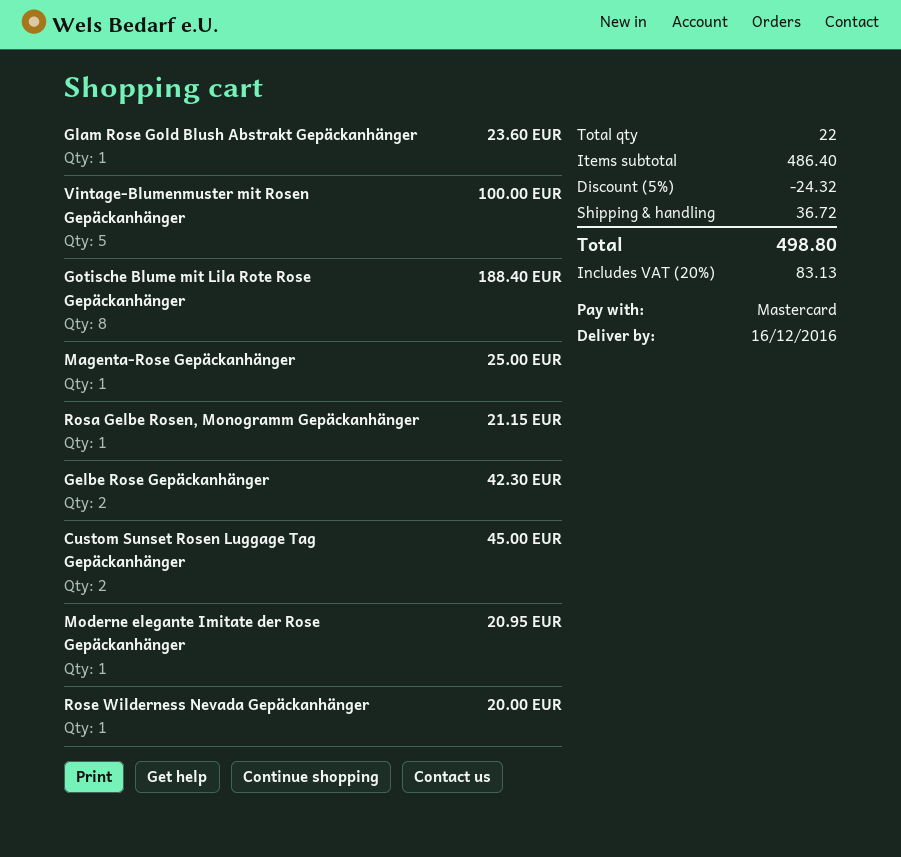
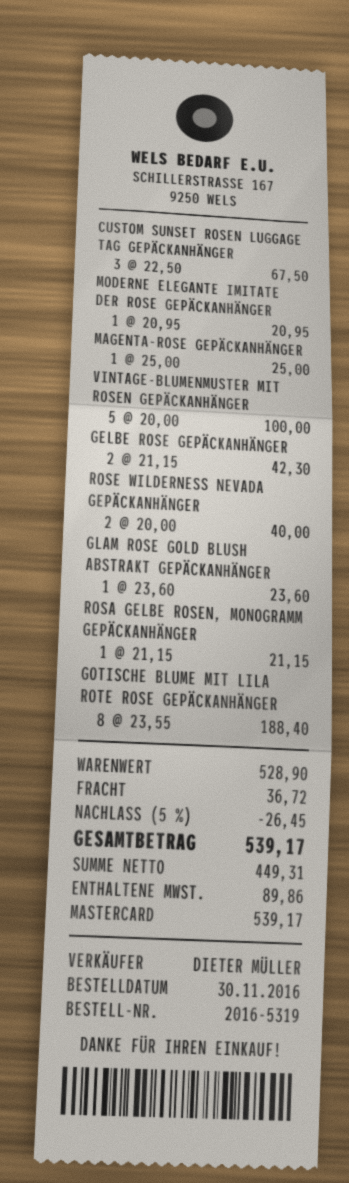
Custom Sunset Rosen Luggage Tag Gepäckanhänger: 2 for 45.00 -> 3 for 67.50
Rose Wilderness Nevada Gepäckanhänger: 1 for 20.00 -> 2 for 40.00
subtotal: 486.40 -> 528.90
discount: 5% = 24.32 -> 5% = 26.45
tax: 83.13 -> 89.86
total: 498.80 -> 539.17

